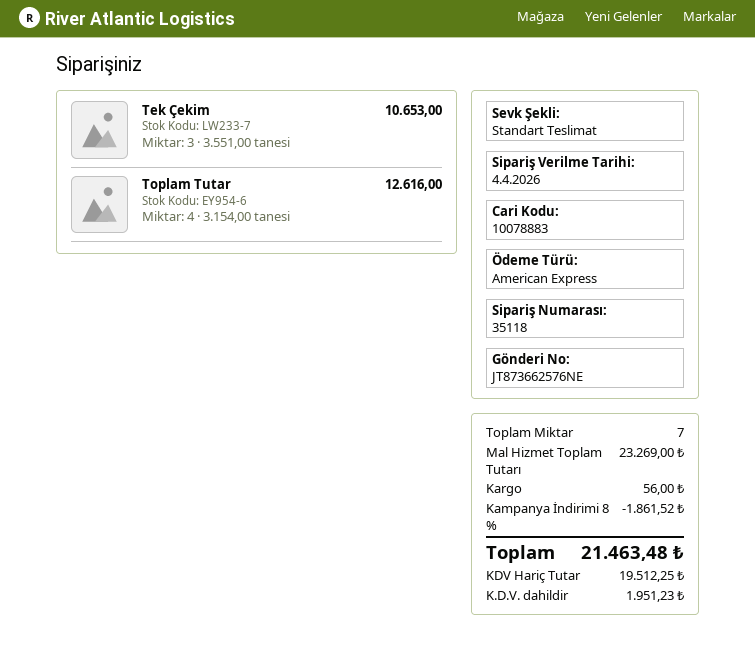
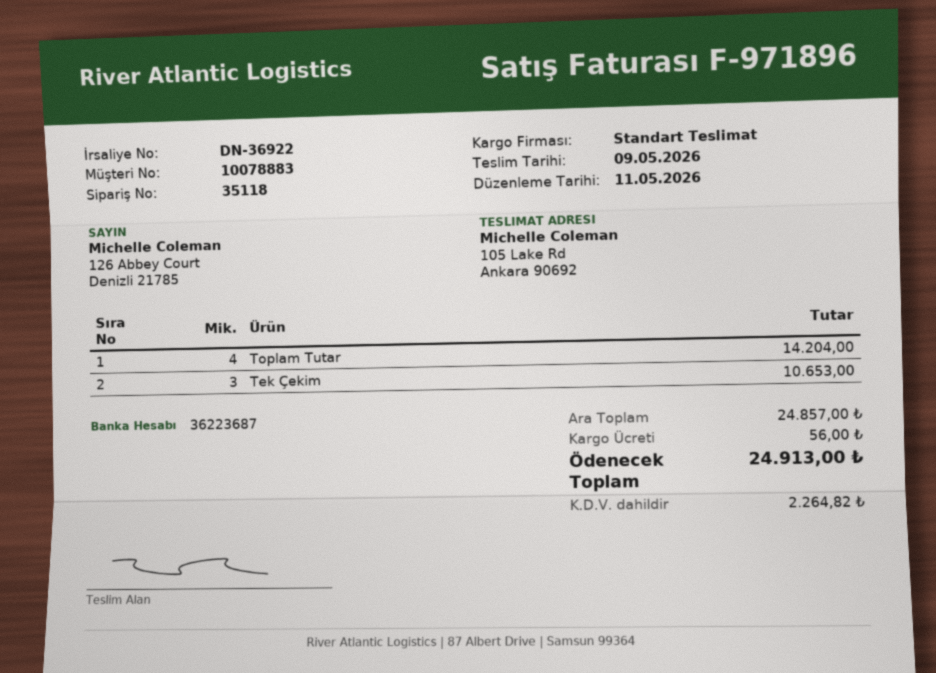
Toplam Tutar: 4 for 12616.00 -> 4 for 14204.00
subtotal: 23269.00 -> 24857.00
discount: 8% = 1861.52 -> none
tax: 1951.23 -> 2264.82
total: 21463.48 -> 24913.00

